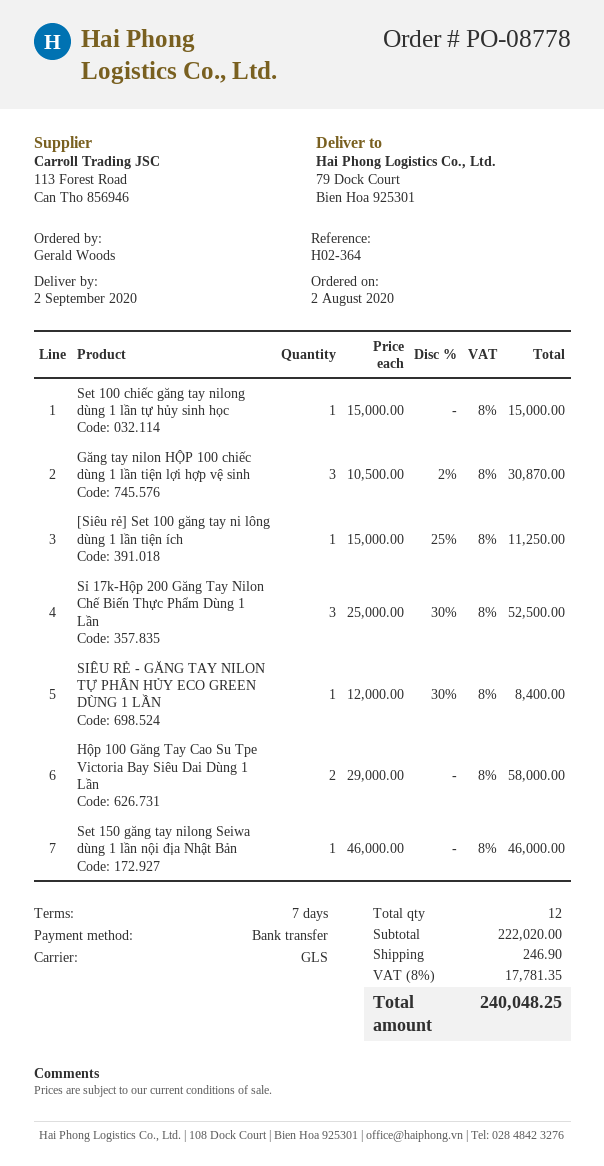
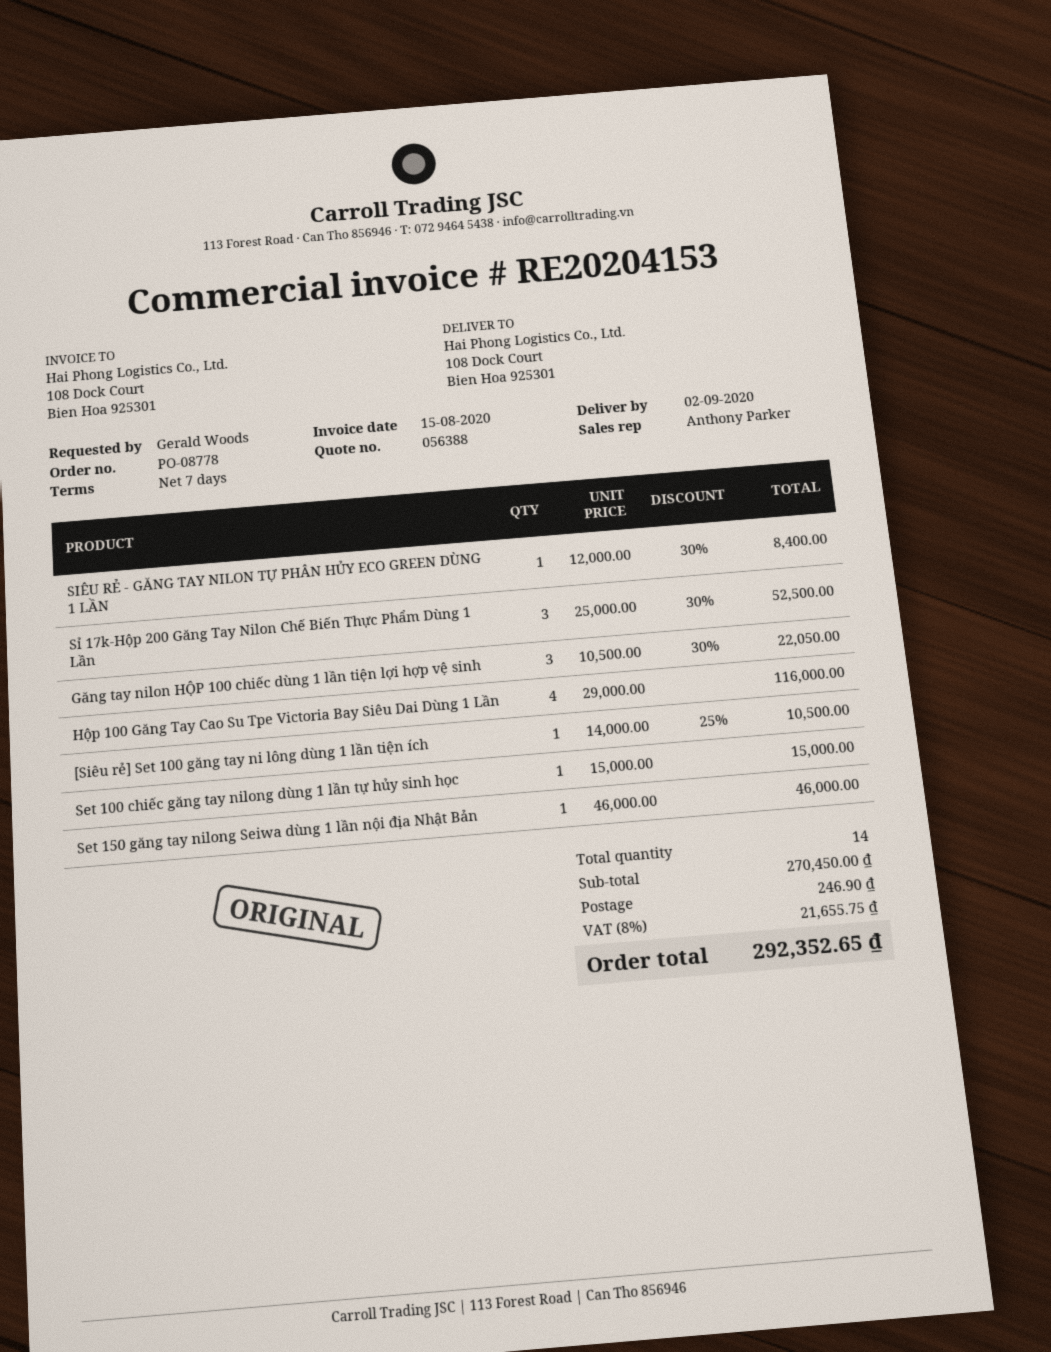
ship to: 79 Dock Court, Bien Hoa 925301 -> 108 Dock Court, Bien Hoa 925301
Găng tay nilon HỘP 100 chiếc dùng 1 lần tiện lợi hợp vệ sinh: 3 x 10500.00 - 2% = 30870.00 -> 3 x 10500.00 - 30% = 22050.00
[Siêu rẻ] Set 100 găng tay ni lông dùng 1 lần tiện ích: 1 x 15000.00 - 25% = 11250.00 -> 1 x 14000.00 - 25% = 10500.00
Hộp 100 Găng Tay Cao Su Tpe Victoria Bay Siêu Dai Dùng 1 Lần: 2 x 29000.00 = 58000.00 -> 4 x 29000.00 = 116000.00
total quantity: 12 -> 14
subtotal: 222020.00 -> 270450.00
tax: 8% = 17781.35 -> 8% = 21655.75
total: 240048.25 -> 292352.65

